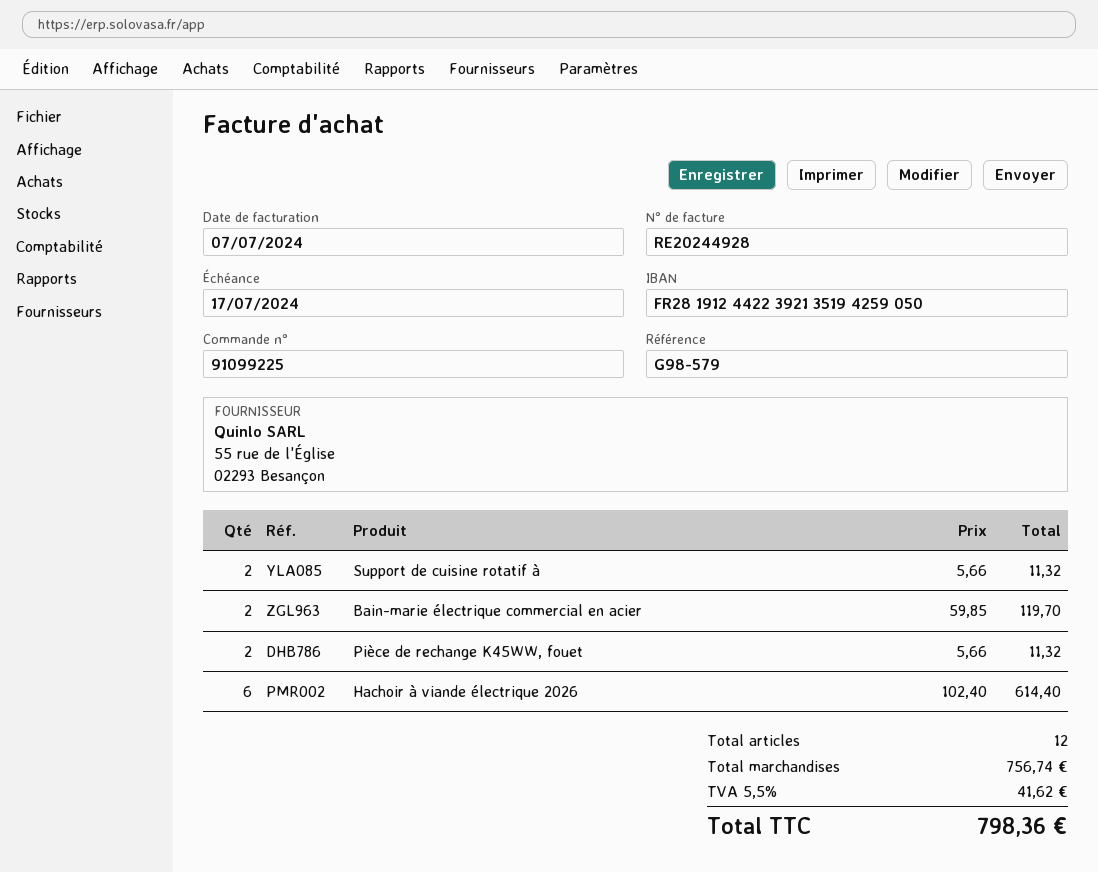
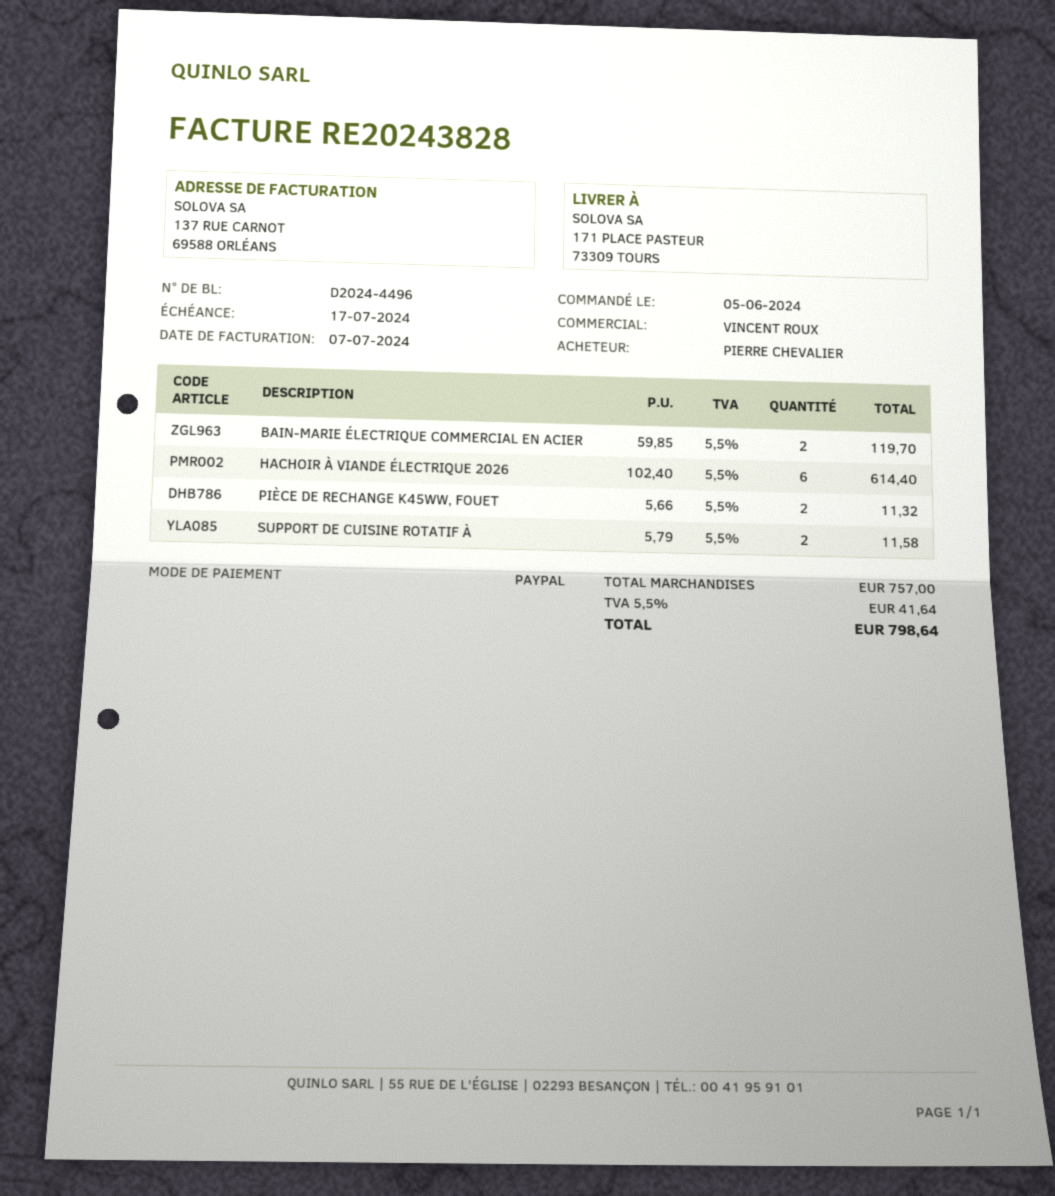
invoice number: RE20244928 -> RE20243828
Support de cuisine rotatif à: 2 x 5.66 = 11.32 -> 2 x 5.79 = 11.58
subtotal: 756.74 -> 757.00
tax: 5.5% = 41.62 -> 5.5% = 41.64
total: 798.36 -> 798.64

